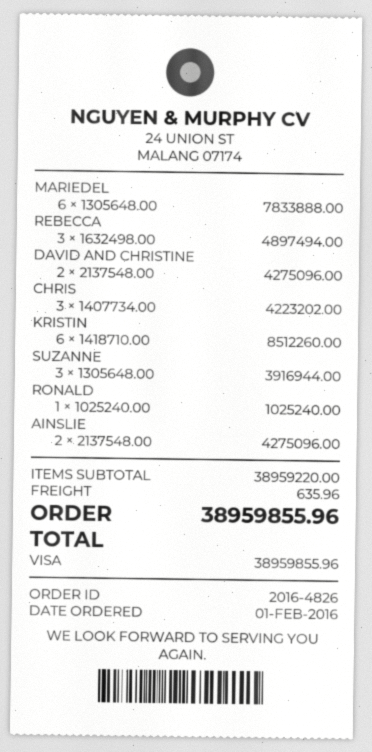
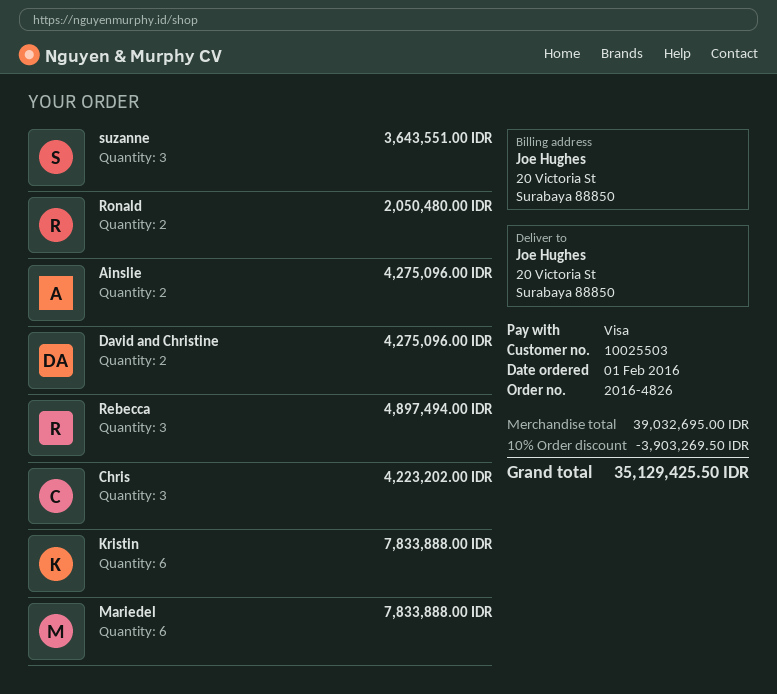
KRISTIN: 6 for 8512260.00 -> 6 for 7833888.00
SUZANNE: 3 for 3916944.00 -> 3 for 3643551.00
RONALD: 1 for 1025240.00 -> 2 for 2050480.00
subtotal: 38959220.00 -> 39032695.00
discount: none -> 10% = 3903269.50
shipping: 635.96 -> none
total: 38959855.96 -> 35129425.50

